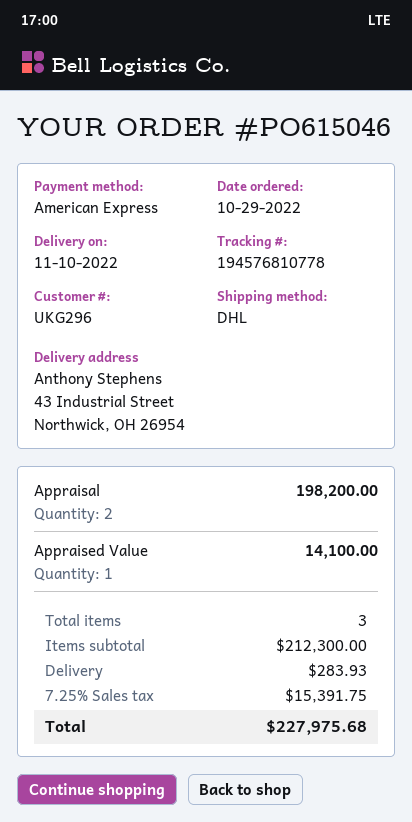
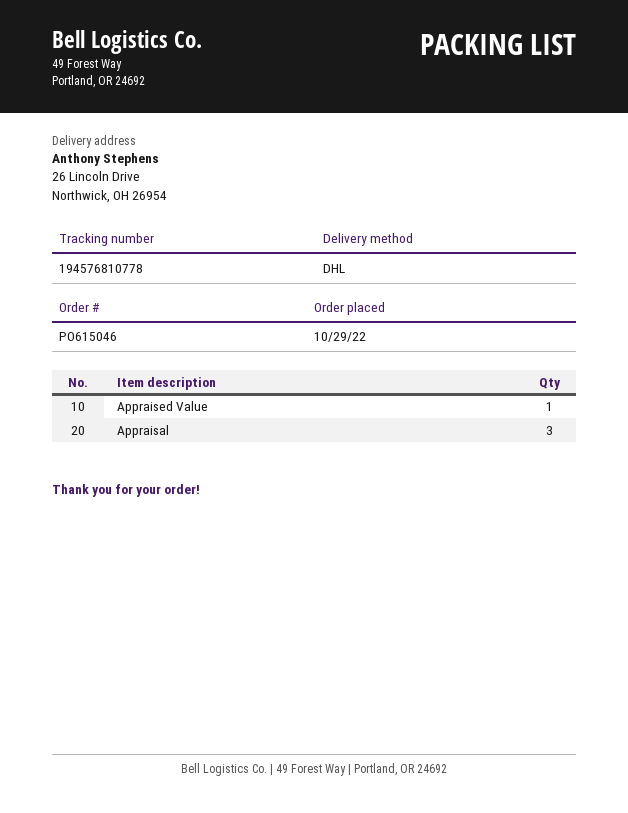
ship to: 43 Industrial Street, Northwick, OH 26954 -> 26 Lincoln Drive, Northwick, OH 26954
Appraisal: 2 -> 3

